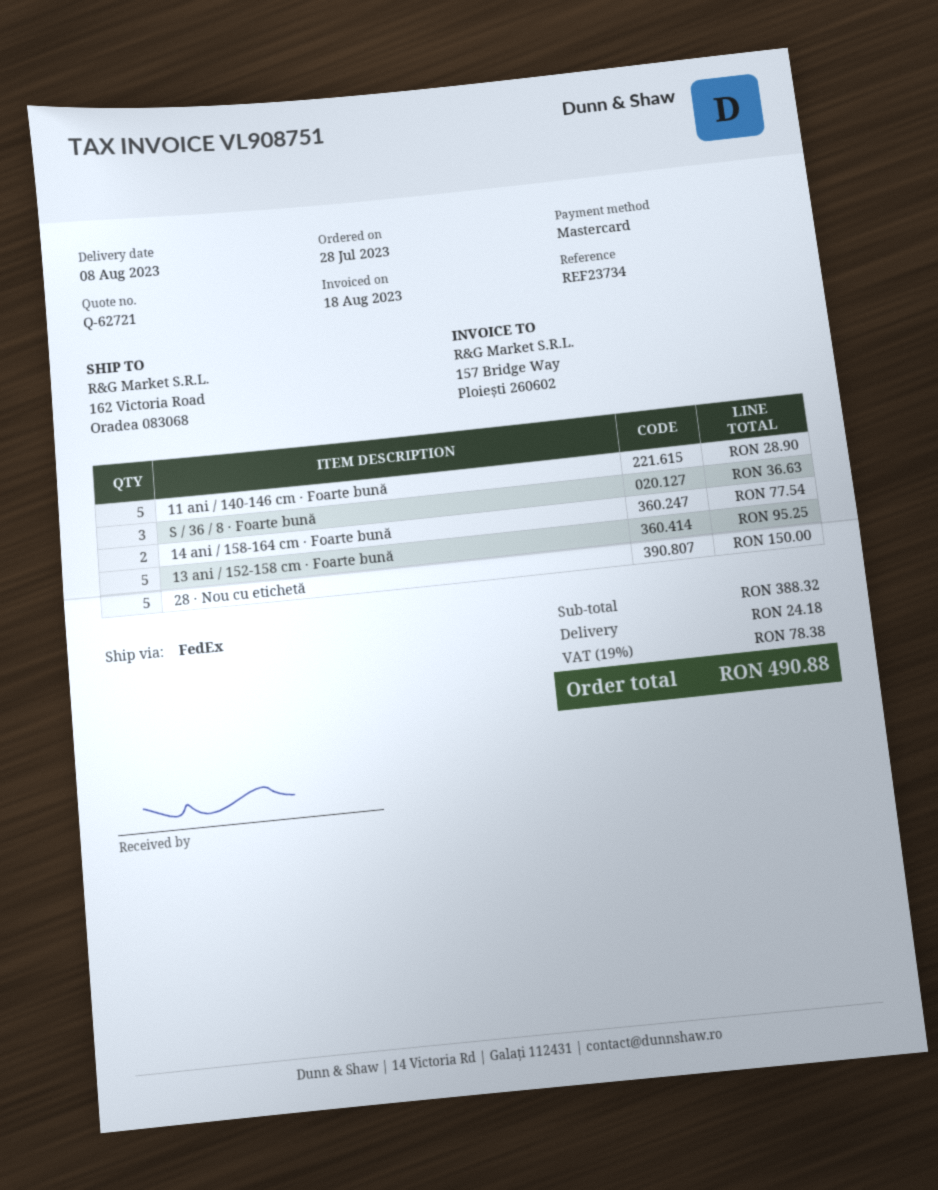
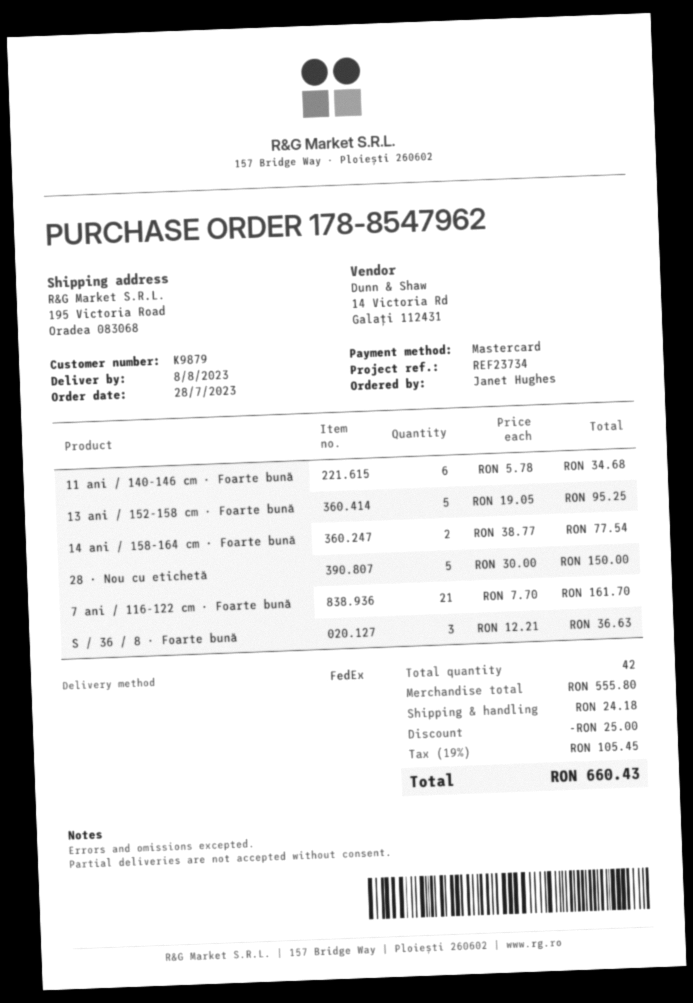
ship to: 162 Victoria Road, Oradea 083068 -> 195 Victoria Road, Oradea 083068
11 ani / 140-146 cm · Foarte bună: 5 for 28.90 -> 6 for 34.68
7 ani / 116-122 cm · Foarte bună: none -> 21 for 161.70
subtotal: 388.32 -> 555.80
discount: none -> 25.00
tax: 19% = 78.38 -> 19% = 105.45
total: 490.88 -> 660.43

